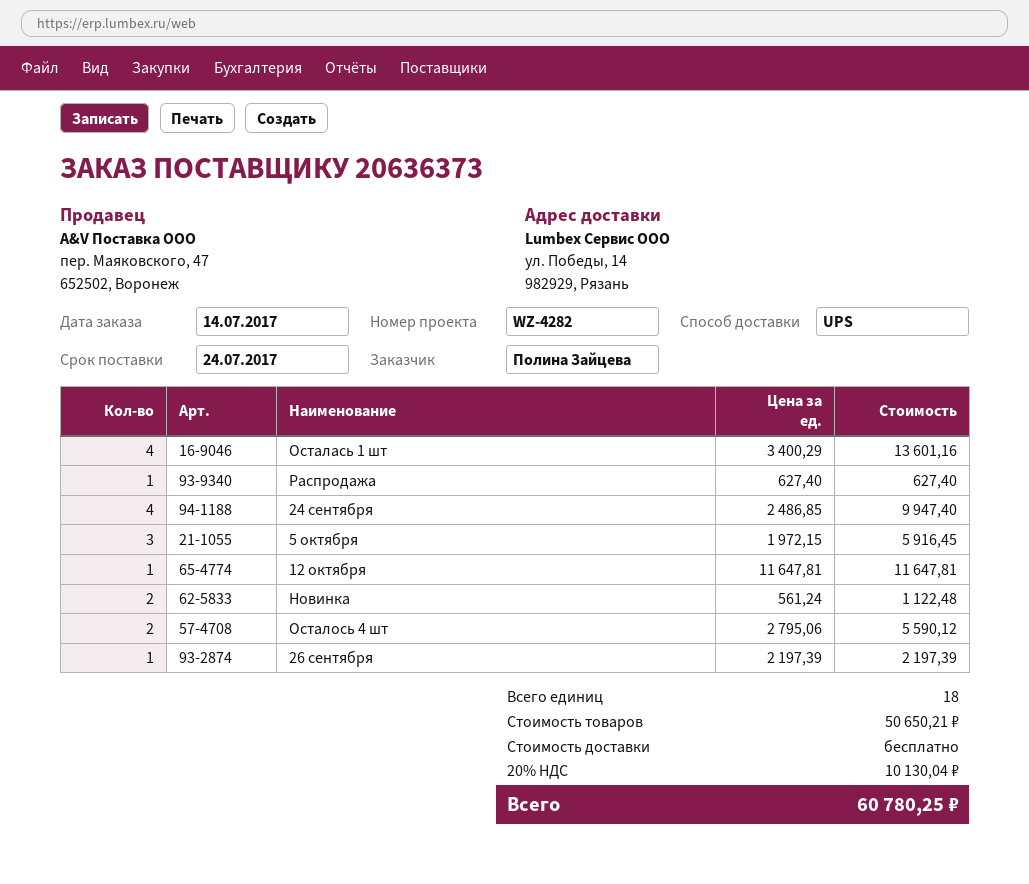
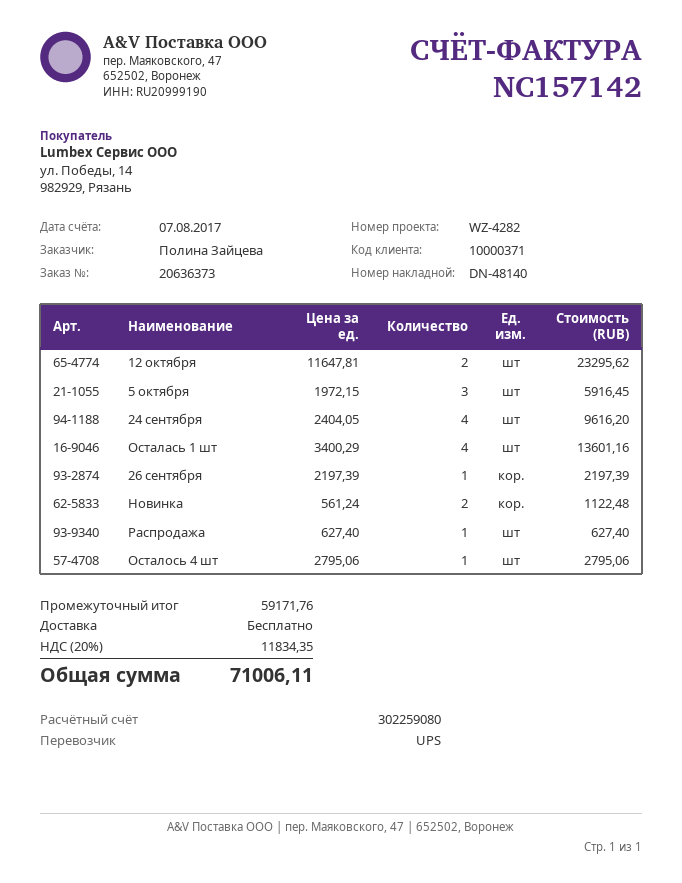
24 сентября: 4 x 2486.85 = 9947.40 -> 4 x 2404.05 = 9616.20
12 октября: 1 x 11647.81 = 11647.81 -> 2 x 11647.81 = 23295.62
Осталось 4 шт: 2 x 2795.06 = 5590.12 -> 1 x 2795.06 = 2795.06
subtotal: 50650.21 -> 59171.76
tax: 20% = 10130.04 -> 20% = 11834.35
total: 60780.25 -> 71006.11

